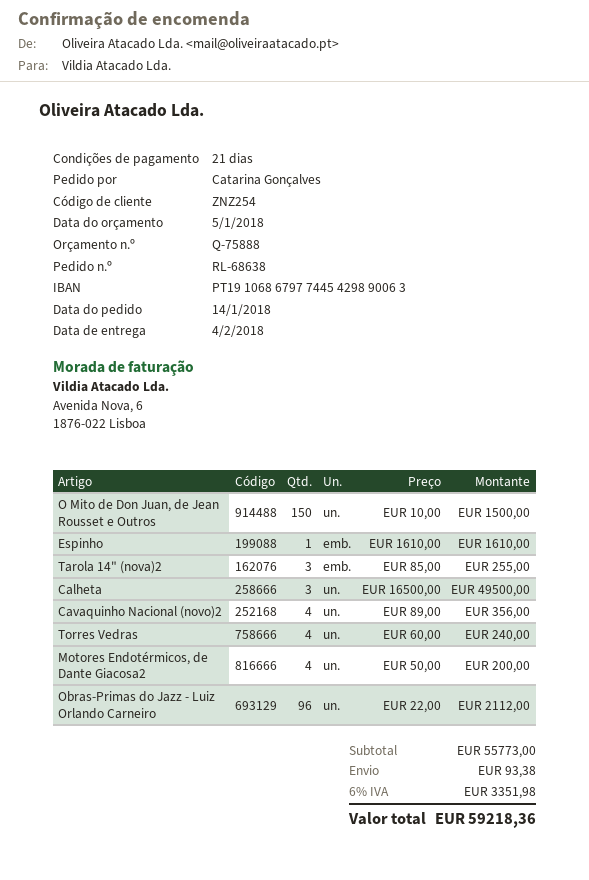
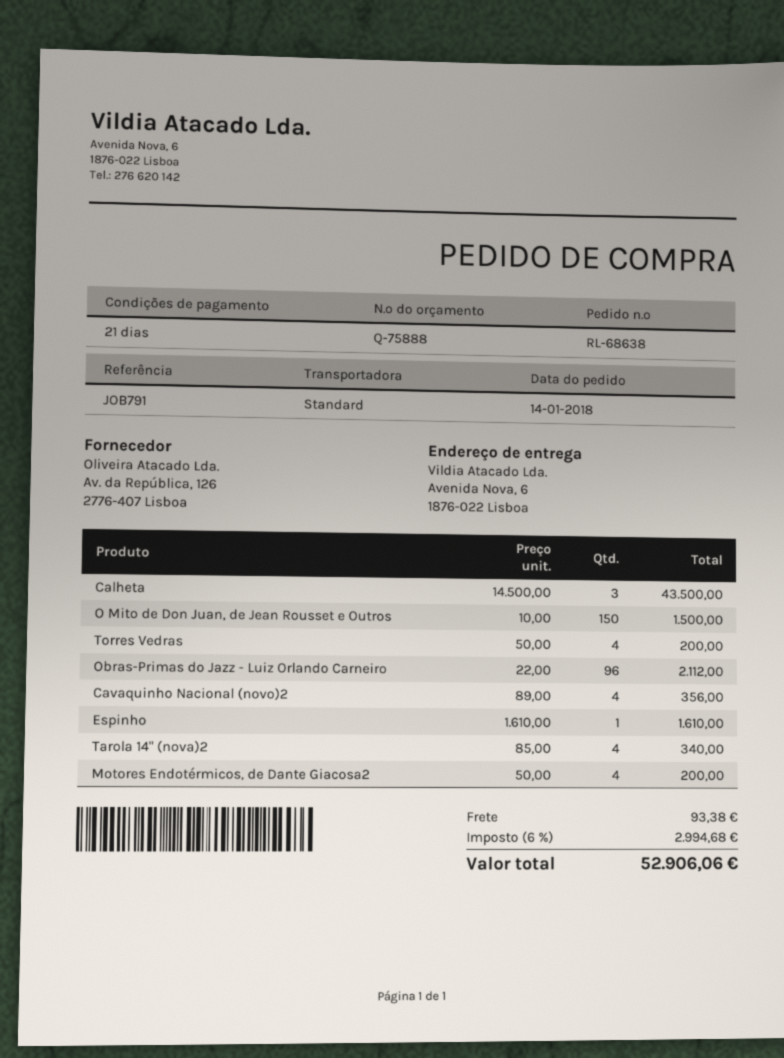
Tarola 14" (nova)2: 3 x 85.00 = 255.00 -> 4 x 85.00 = 340.00
Calheta: 3 x 16500.00 = 49500.00 -> 3 x 14500.00 = 43500.00
Torres Vedras: 4 x 60.00 = 240.00 -> 4 x 50.00 = 200.00
tax: 6% = 3351.98 -> 6% = 2994.68
total: 59218.36 -> 52906.06

